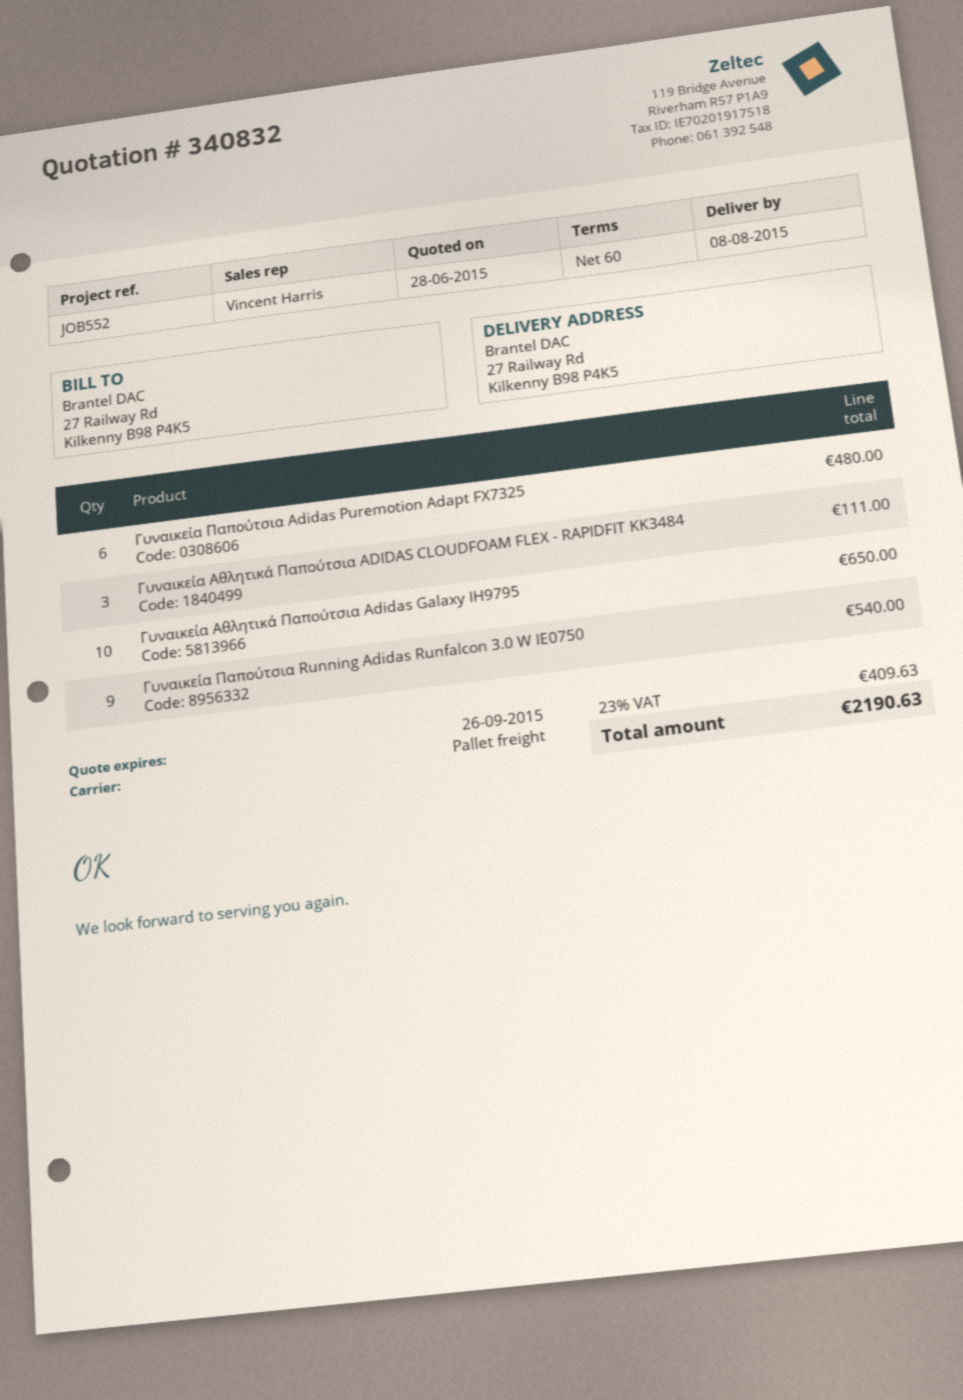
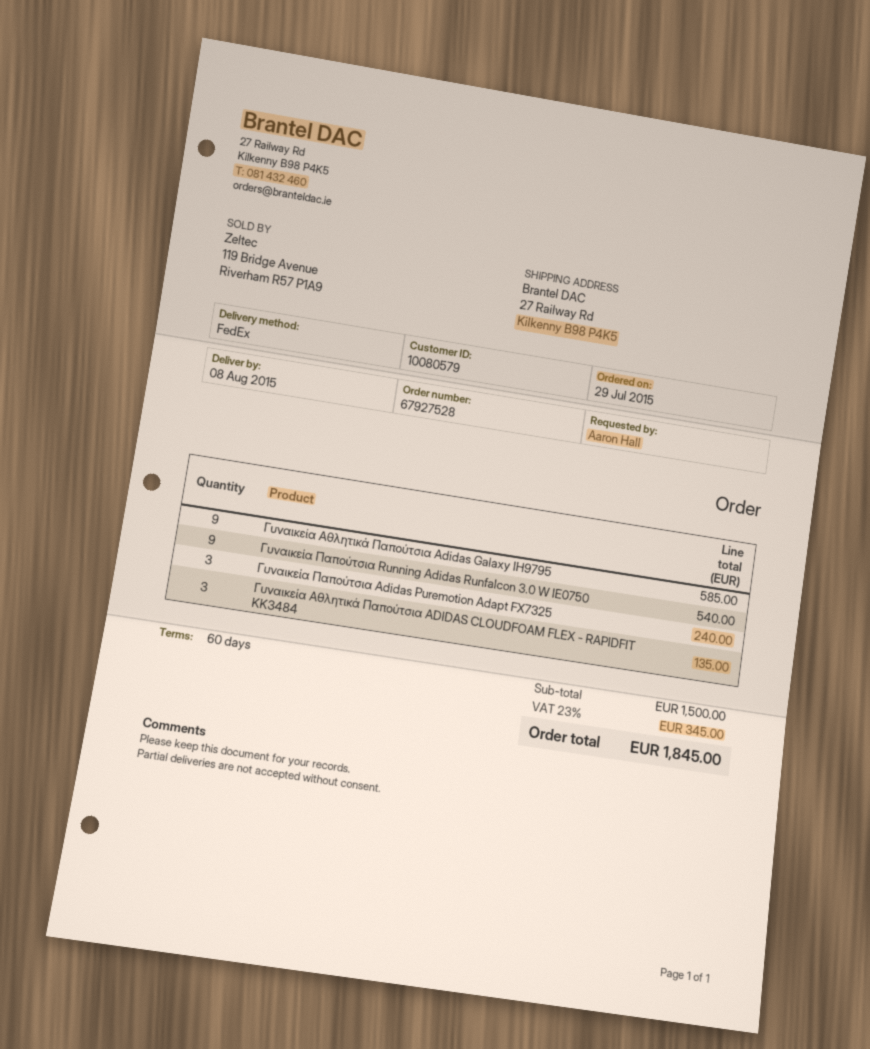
shipping method: pallet freight -> FedEx
Γυναικεία Παπούτσια Adidas Puremotion Adapt FX7325: 6 for 480.00 -> 3 for 240.00
Γυναικεία Αθλητικά Παπούτσια ADIDAS CLOUDFOAM FLEX - RAPIDFIT KK3484: 3 for 111.00 -> 3 for 135.00
Γυναικεία Αθλητικά Παπούτσια Adidas Galaxy IH9795: 10 for 650.00 -> 9 for 585.00
tax: 23% = 409.63 -> 23% = 345.00
total: 2190.63 -> 1845.00

